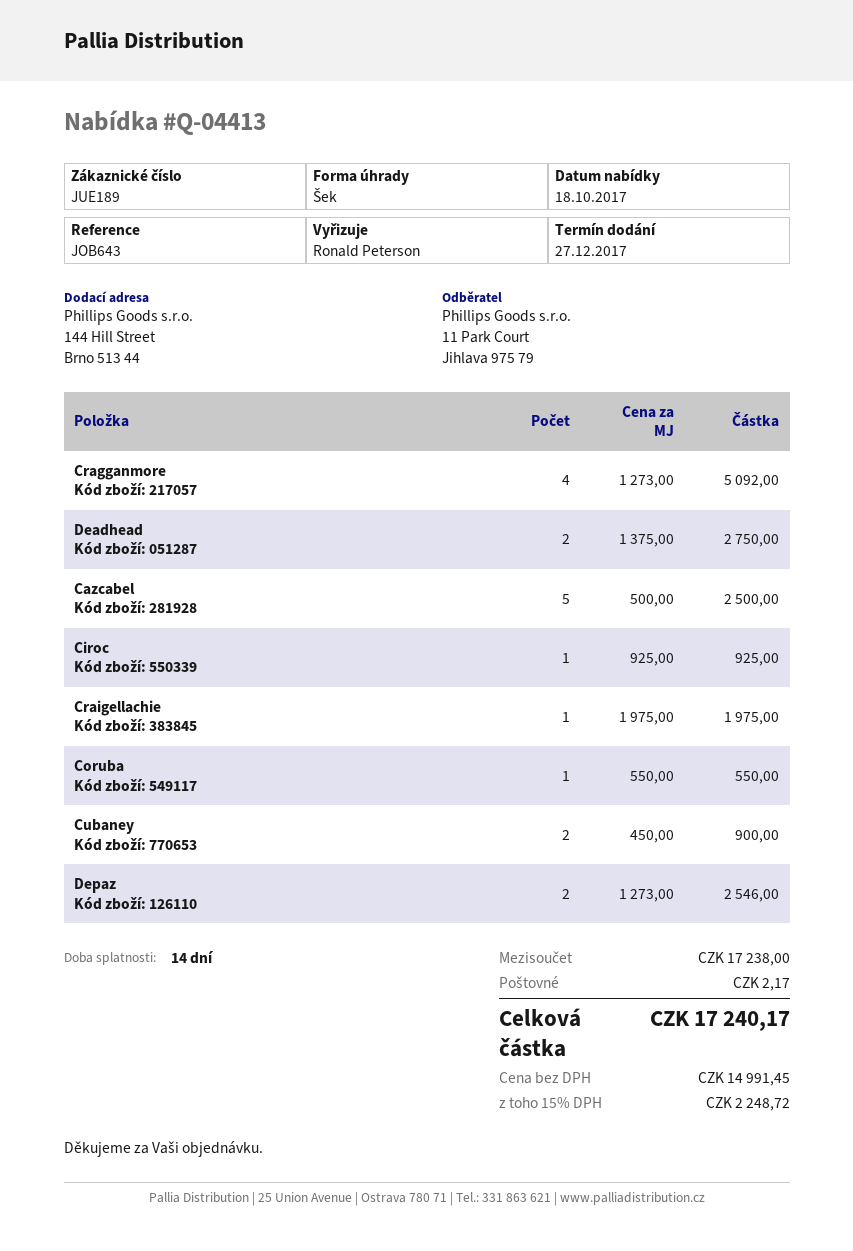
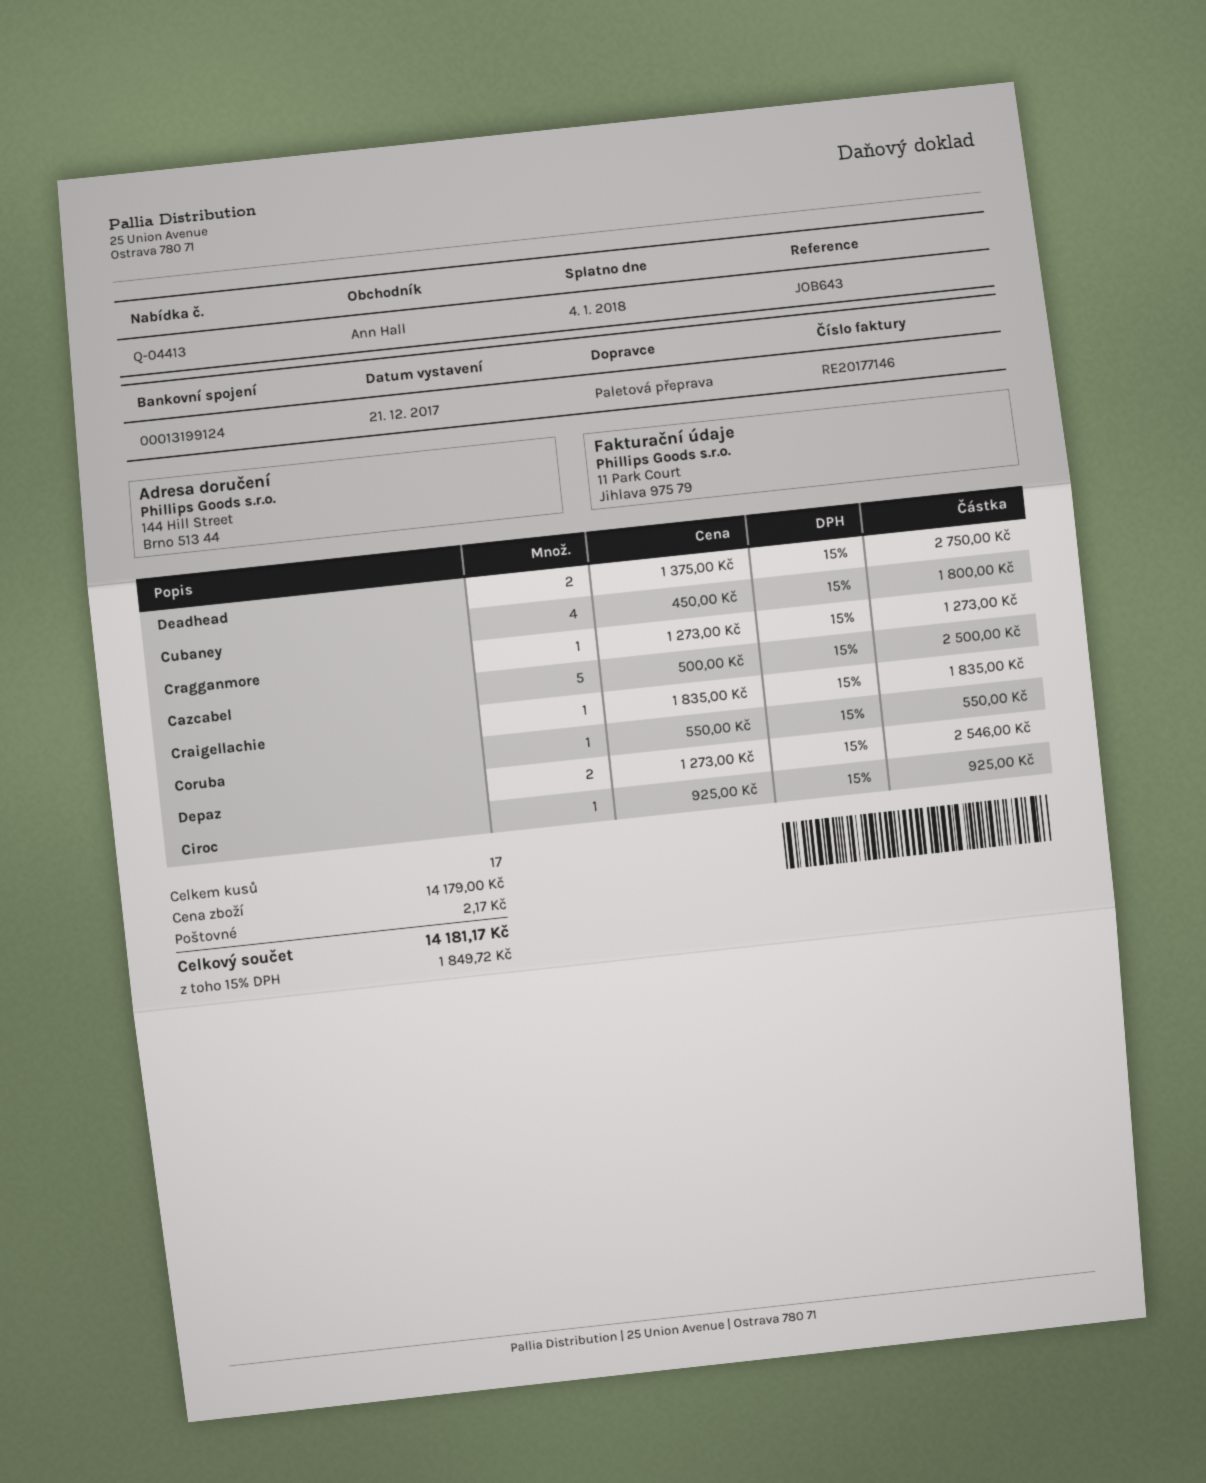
sales rep: Ronald Peterson -> Ann Hall
Cragganmore: 4 x 1273.00 = 5092.00 -> 1 x 1273.00 = 1273.00
Craigellachie: 1 x 1975.00 = 1975.00 -> 1 x 1835.00 = 1835.00
Cubaney: 2 x 450.00 = 900.00 -> 4 x 450.00 = 1800.00
subtotal: 17238.00 -> 14179.00
tax: 15% = 2248.72 -> 15% = 1849.72
total: 17240.17 -> 14181.17

